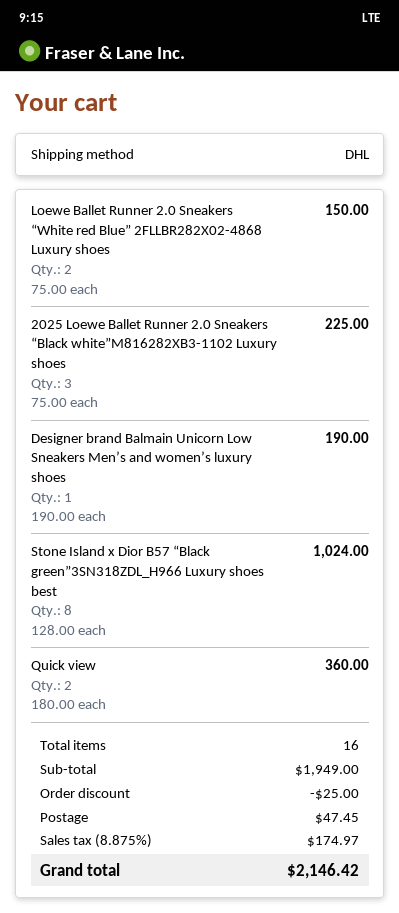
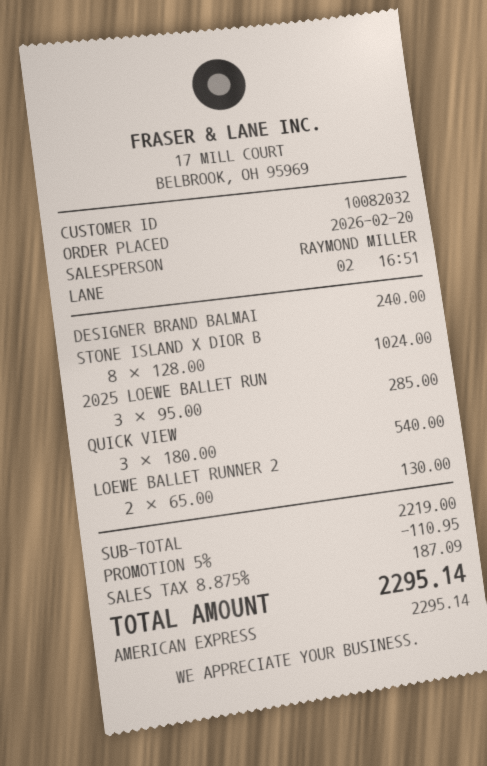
Loewe Ballet Runner 2.0 Sneakers “White red Blue” 2FLLBR282X02-4868 Luxury shoes: 2 x 75.00 = 150.00 -> 2 x 65.00 = 130.00
2025 Loewe Ballet Runner 2.0 Sneakers “Black white”M816282XB3-1102 Luxury shoes: 3 x 75.00 = 225.00 -> 3 x 95.00 = 285.00
Designer brand Balmain Unicorn Low Sneakers Men’s and women’s luxury shoes: 1 x 190.00 = 190.00 -> 1 x 240.00 = 240.00
Quick view: 2 x 180.00 = 360.00 -> 3 x 180.00 = 540.00
subtotal: 1949.00 -> 2219.00
discount: 25.00 -> 110.95
shipping: 47.45 -> none
tax: 8.875% = 174.97 -> 8.875% = 187.09
total: 2146.42 -> 2295.14

